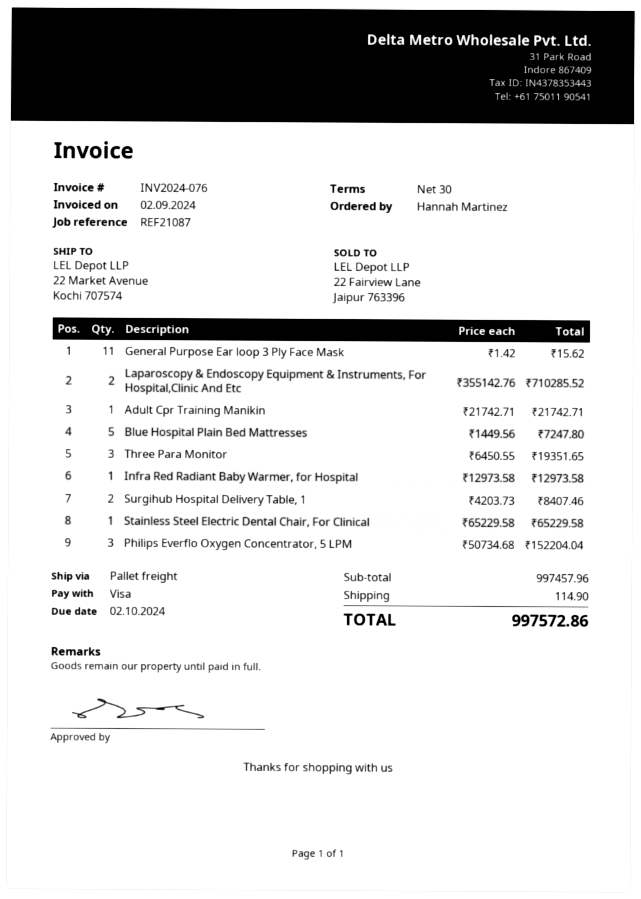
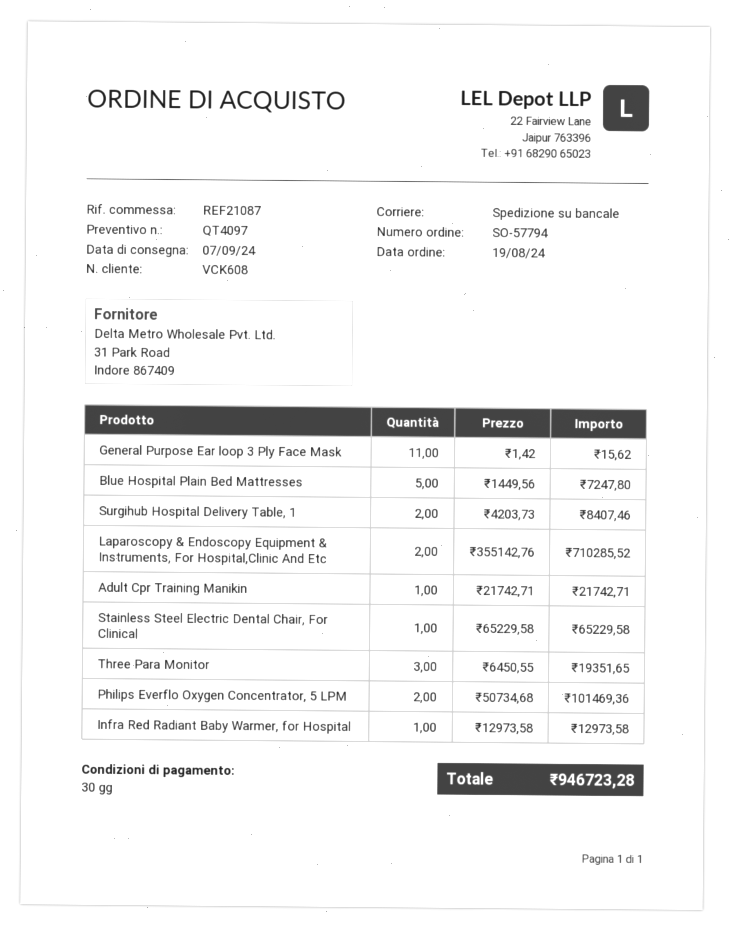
Philips Everflo Oxygen Concentrator, 5 LPM: 3 x 50734.68 = 152204.04 -> 2 x 50734.68 = 101469.36
shipping: 114.90 -> none
total: 997572.86 -> 946723.28

